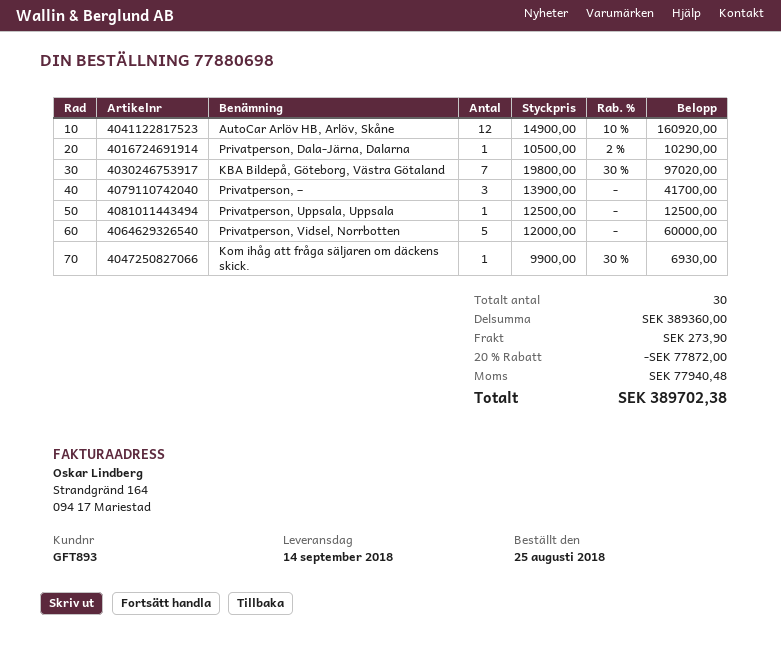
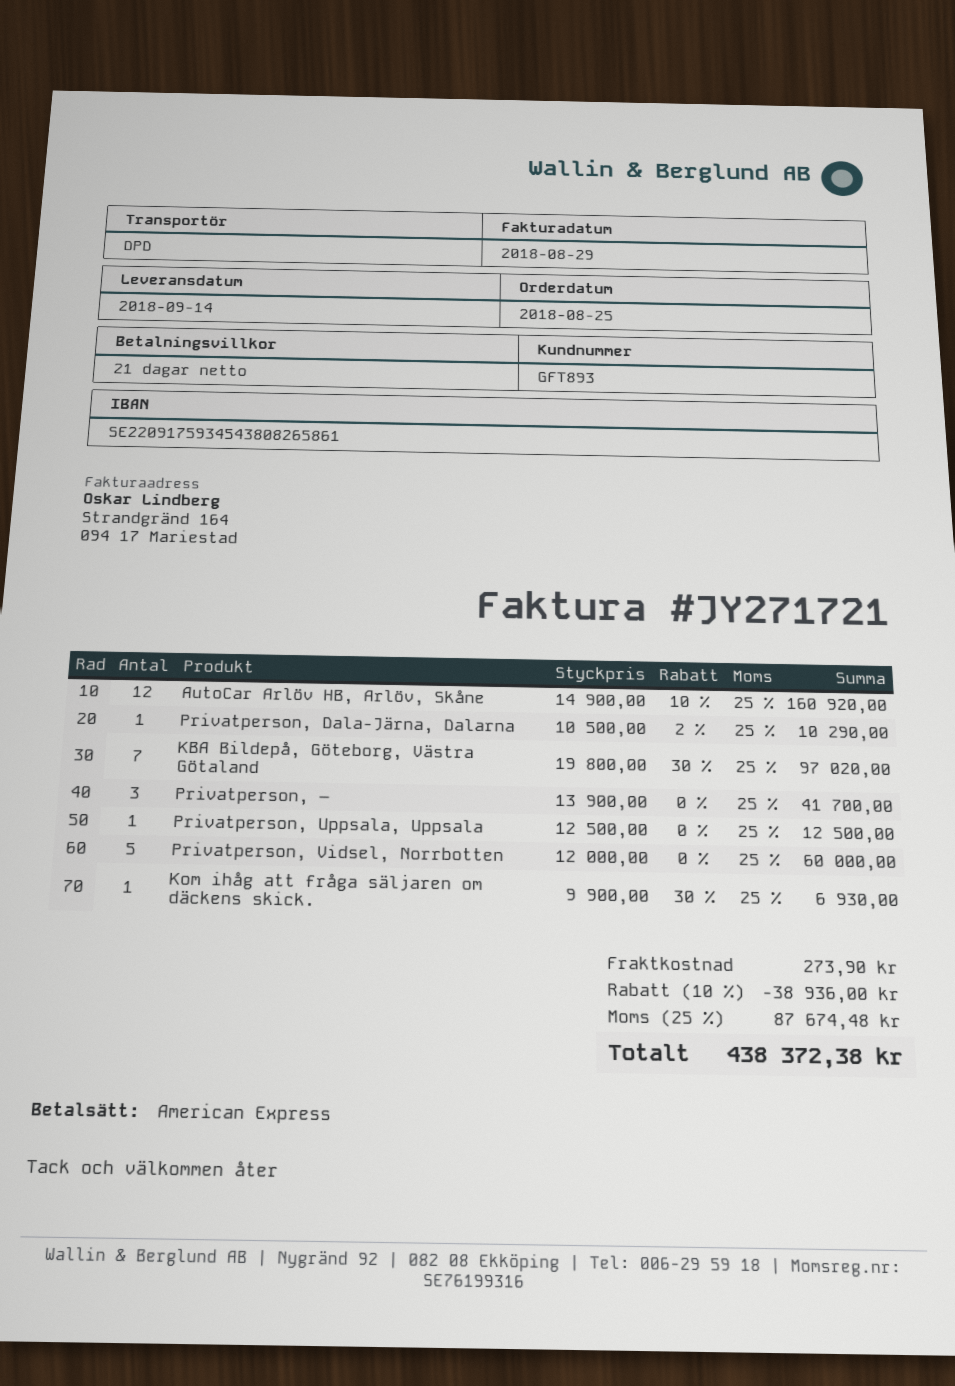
discount: 20% = 77872.00 -> 10% = 38936.00
tax: 77940.48 -> 87674.48
total: 389702.38 -> 438372.38

